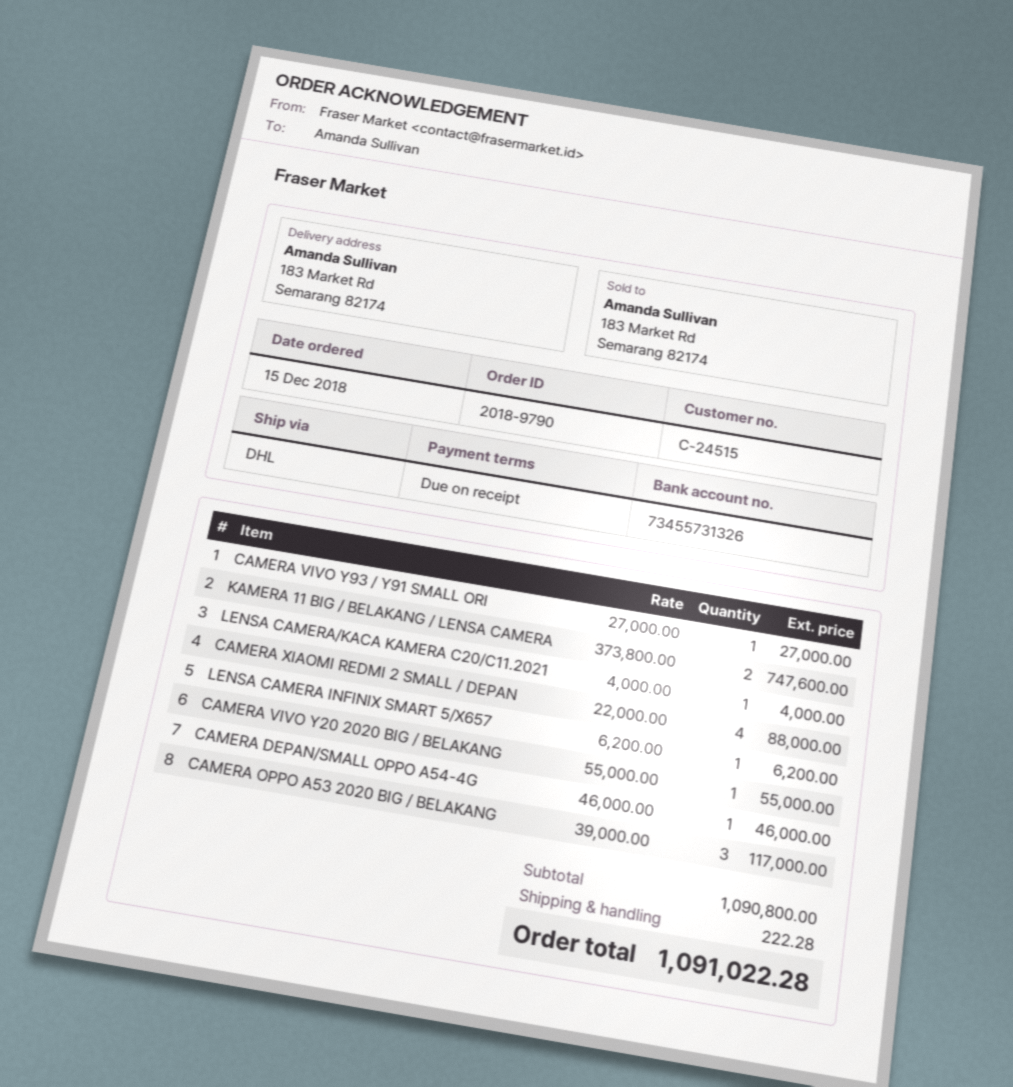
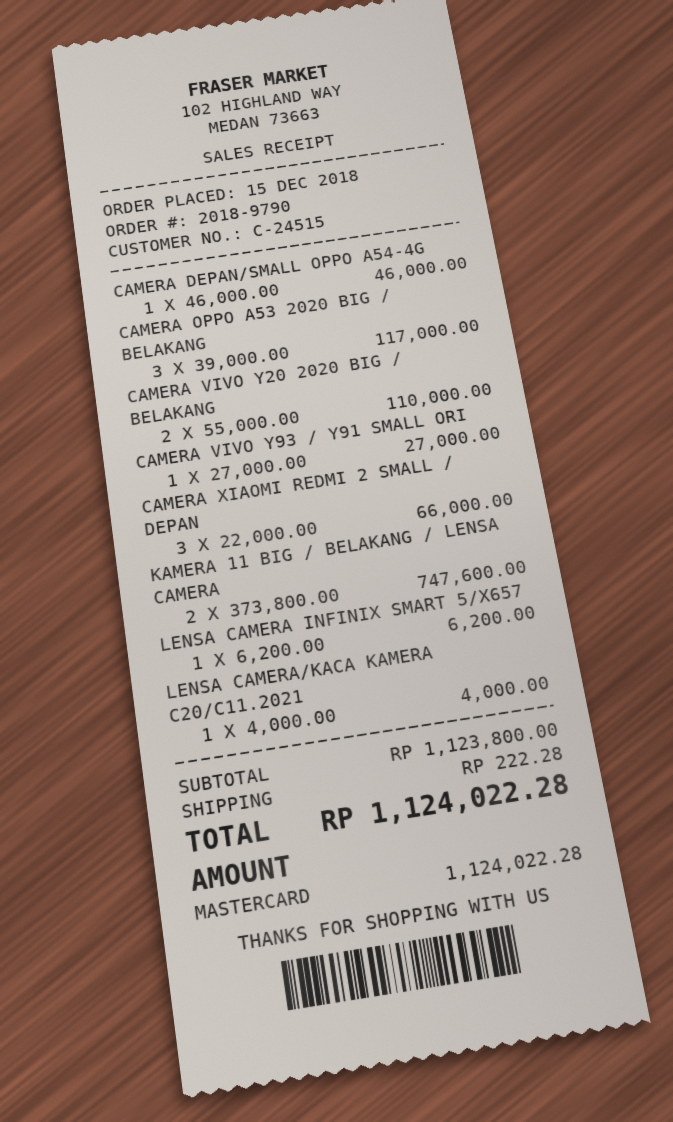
CAMERA XIAOMI REDMI 2 SMALL / DEPAN: 4 x 22000.00 = 88000.00 -> 3 x 22000.00 = 66000.00
CAMERA VIVO Y20 2020 BIG / BELAKANG: 1 x 55000.00 = 55000.00 -> 2 x 55000.00 = 110000.00
subtotal: 1090800.00 -> 1123800.00
total: 1091022.28 -> 1124022.28

